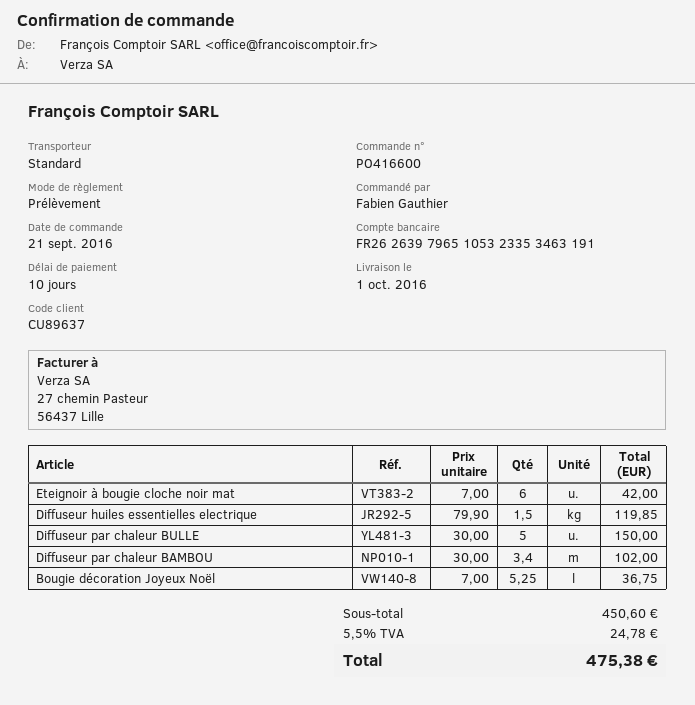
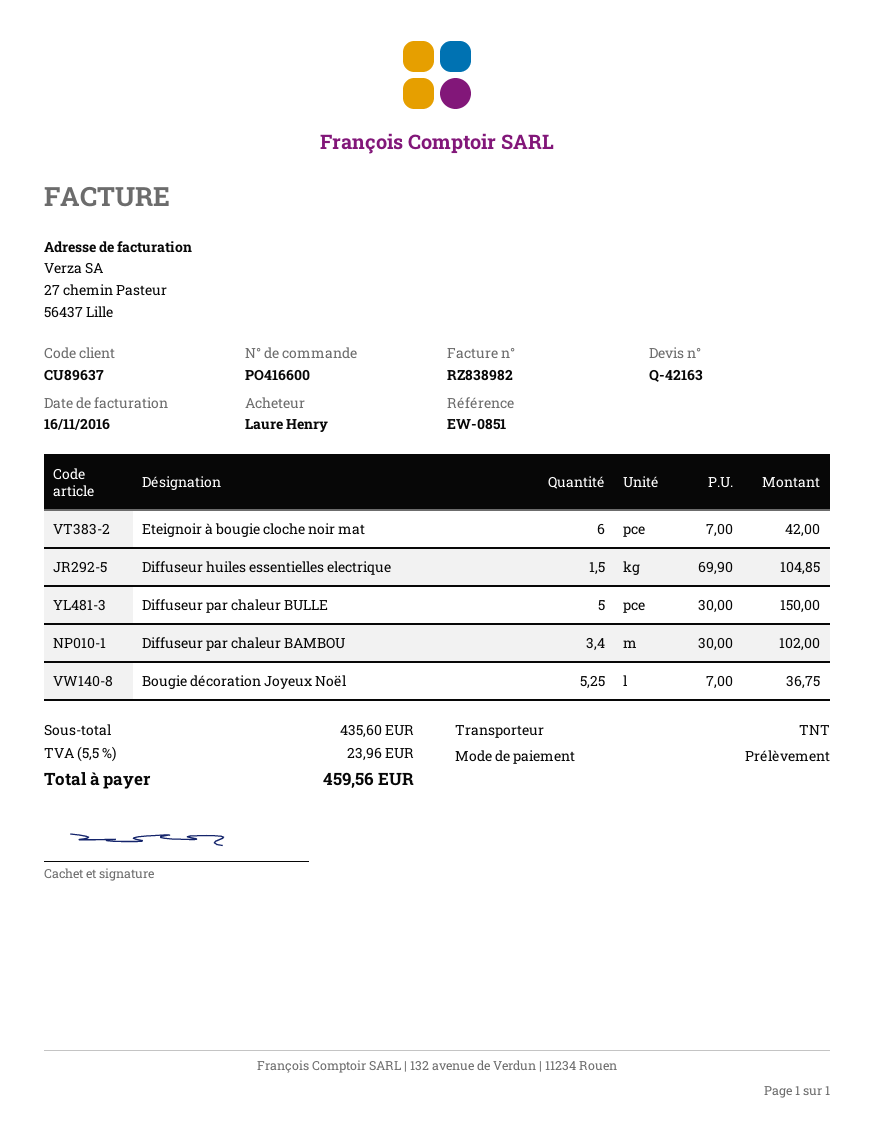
ordered by: Fabien Gauthier -> Laure Henry
shipping method: standard -> TNT
Diffuseur huiles essentielles electrique: 1.5 x 79.90 = 119.85 -> 1.5 x 69.90 = 104.85
subtotal: 450.60 -> 435.60
tax: 5.5% = 24.78 -> 5.5% = 23.96
total: 475.38 -> 459.56

